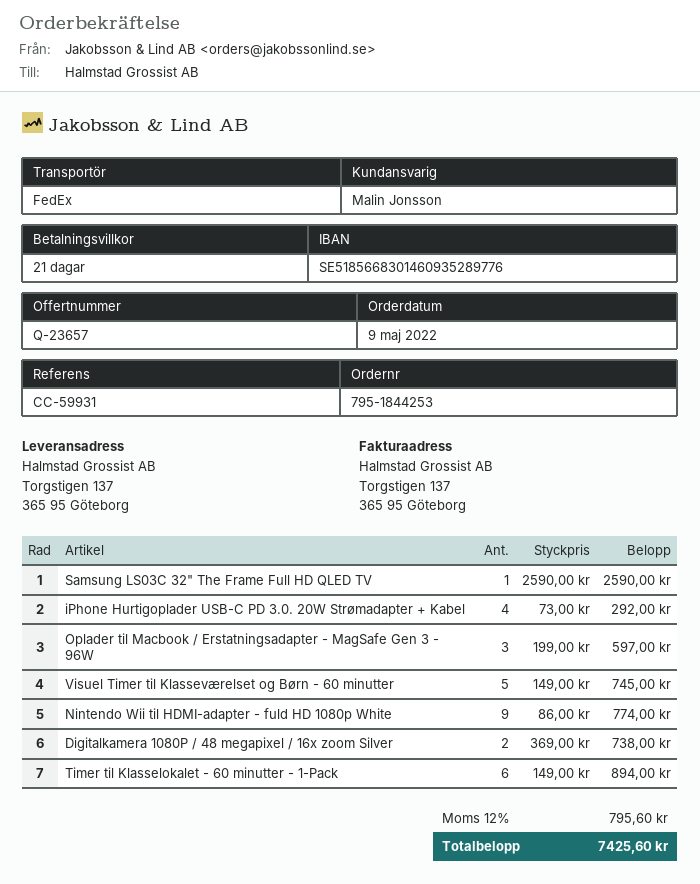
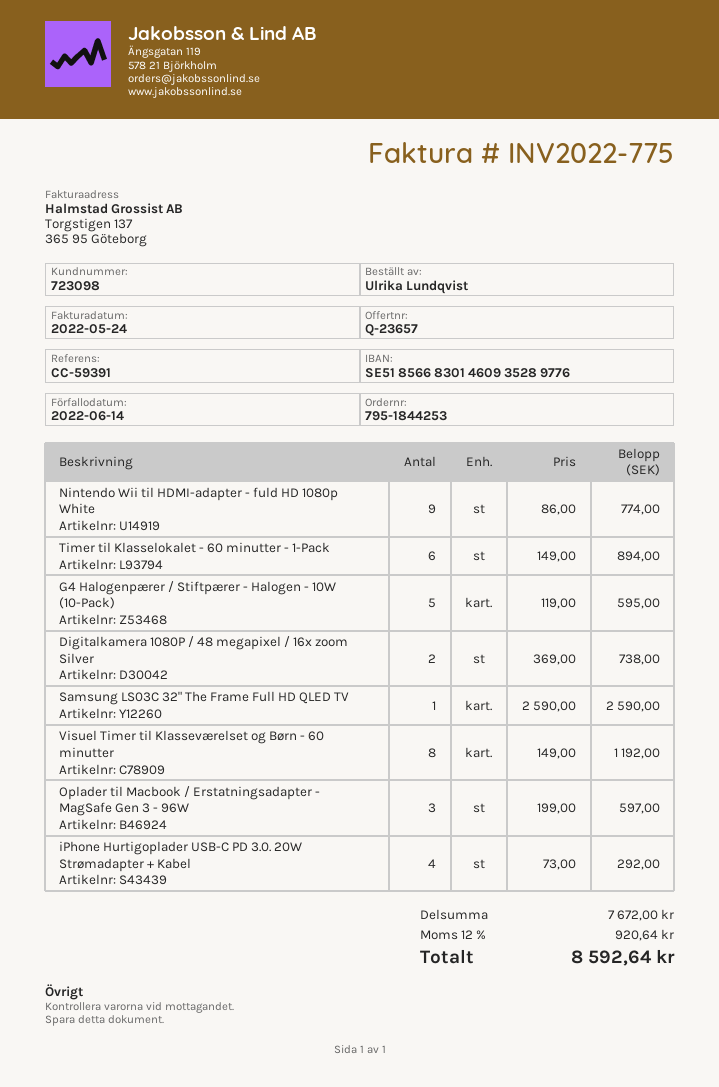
reference: CC-59931 -> CC-59391
Visuel Timer til Klasseværelset og Børn - 60 minutter: 5 x 149.00 = 745.00 -> 8 x 149.00 = 1192.00
G4 Halogenpærer / Stiftpærer - Halogen - 10W (10-Pack): none -> 5 x 119.00 = 595.00
tax: 12% = 795.60 -> 12% = 920.64
total: 7425.60 -> 8592.64

